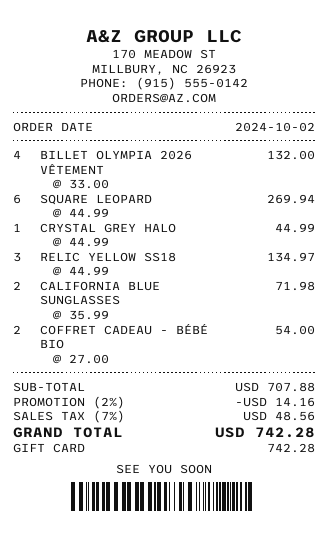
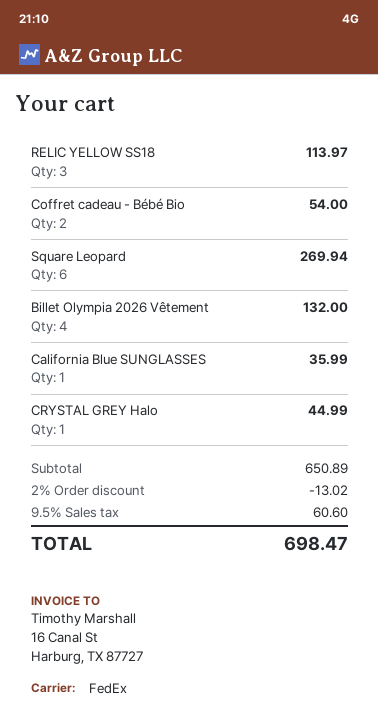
RELIC YELLOW SS18: 3 for 134.97 -> 3 for 113.97
CALIFORNIA BLUE SUNGLASSES: 2 for 71.98 -> 1 for 35.99
subtotal: 707.88 -> 650.89
discount: 2% = 14.16 -> 2% = 13.02
tax: 7% = 48.56 -> 9.5% = 60.60
total: 742.28 -> 698.47

